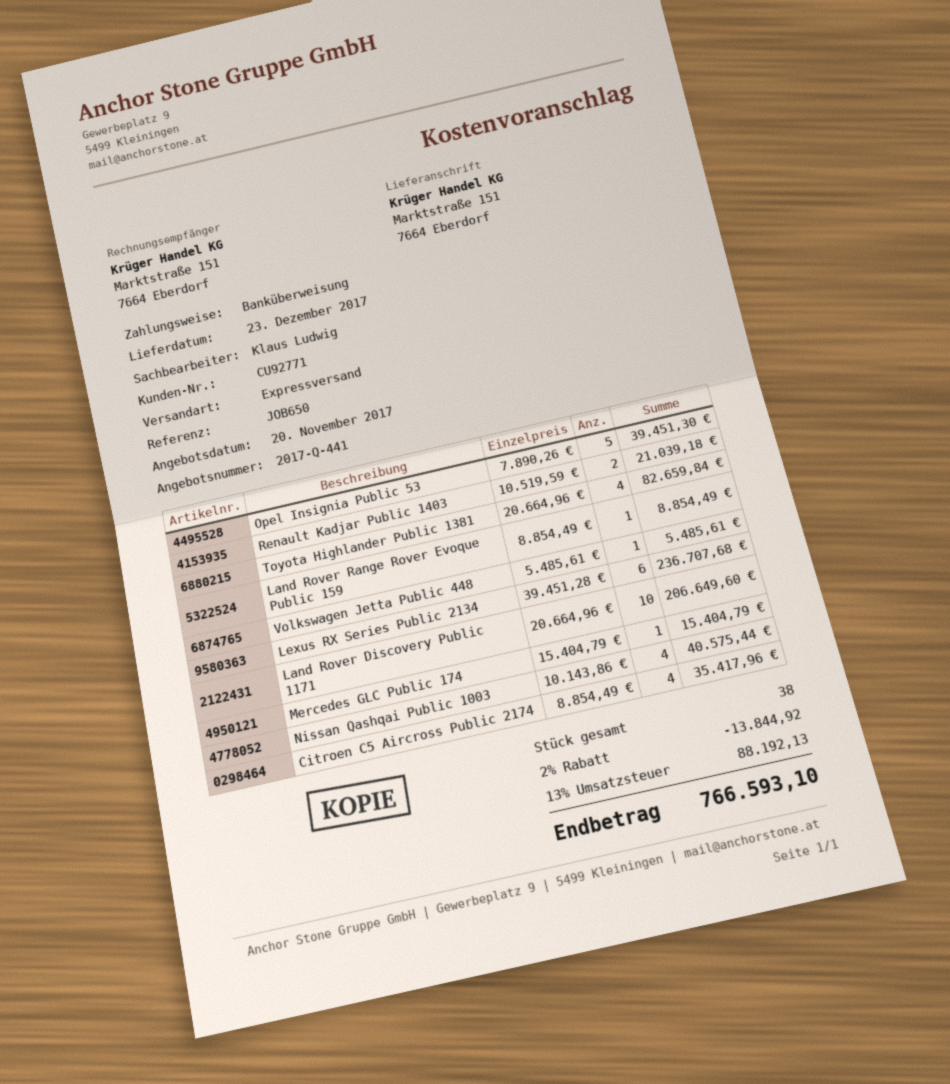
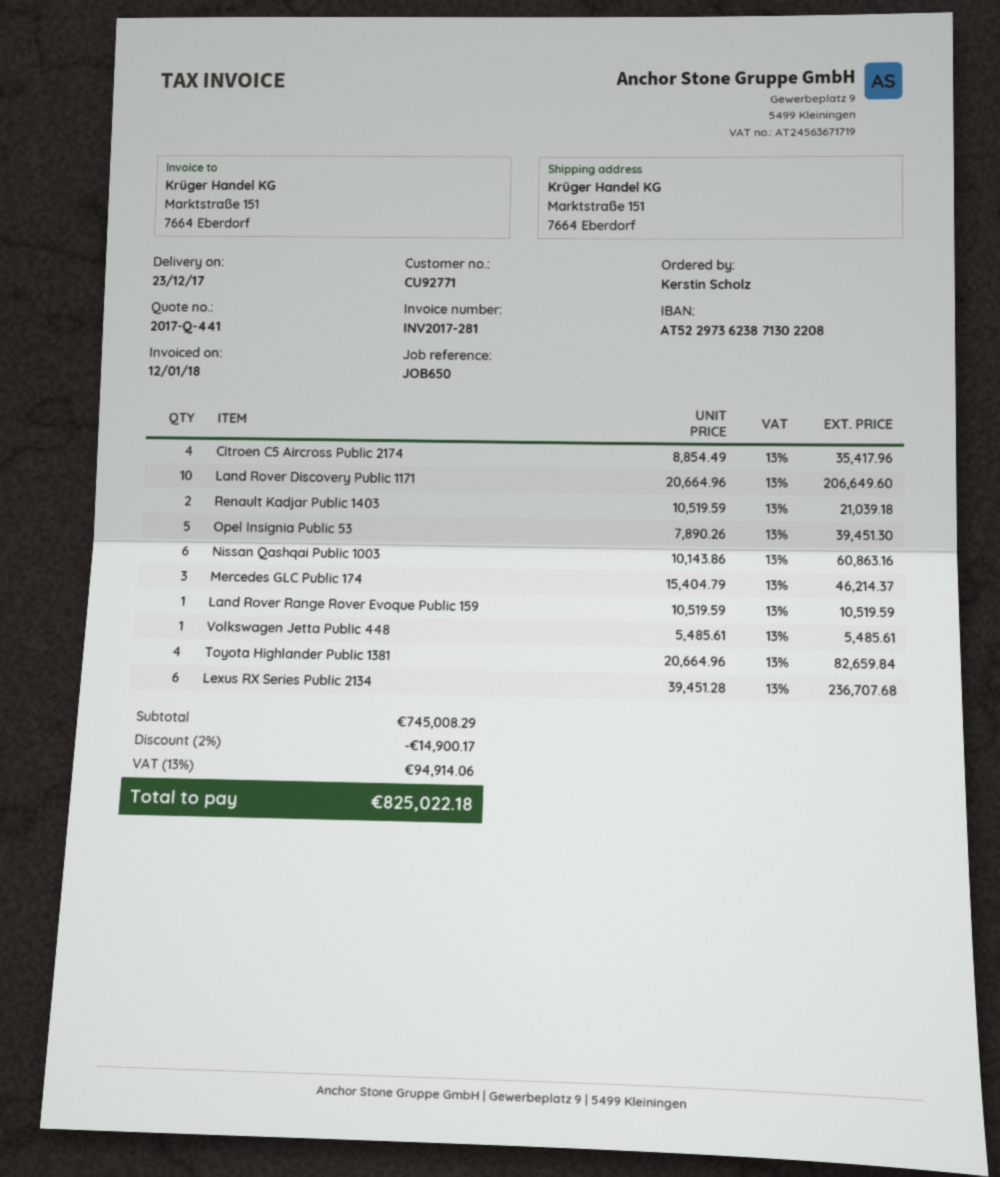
Land Rover Range Rover Evoque Public 159: 1 x 8854.49 = 8854.49 -> 1 x 10519.59 = 10519.59
Mercedes GLC Public 174: 1 x 15404.79 = 15404.79 -> 3 x 15404.79 = 46214.37
Nissan Qashqai Public 1003: 4 x 10143.86 = 40575.44 -> 6 x 10143.86 = 60863.16
discount: 2% = 13844.92 -> 2% = 14900.17
tax: 13% = 88192.13 -> 13% = 94914.06
total: 766593.10 -> 825022.18

